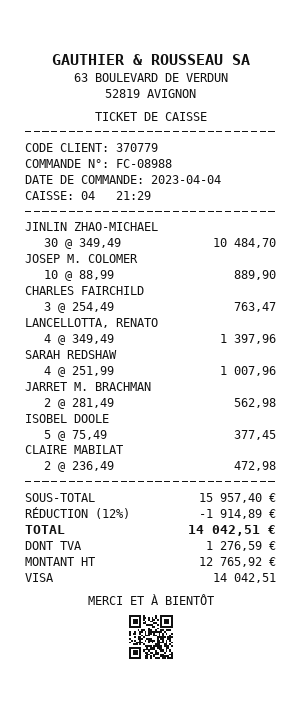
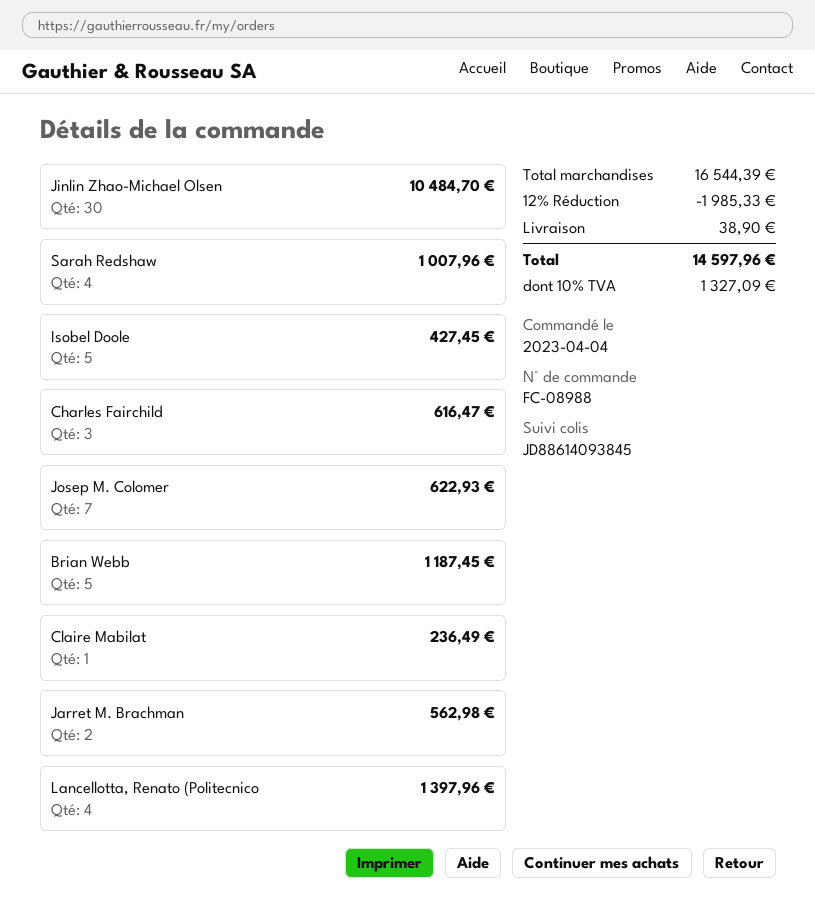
JOSEP M. COLOMER: 10 for 889.90 -> 7 for 622.93
CHARLES FAIRCHILD: 3 for 763.47 -> 3 for 616.47
ISOBEL DOOLE: 5 for 377.45 -> 5 for 427.45
CLAIRE MABILAT: 2 for 472.98 -> 1 for 236.49
Brian Webb: none -> 5 for 1187.45
subtotal: 15957.40 -> 16544.39
discount: 12% = 1914.89 -> 12% = 1985.33
shipping: none -> 38.90
tax: 1276.59 -> 1327.09
total: 14042.51 -> 14597.96

